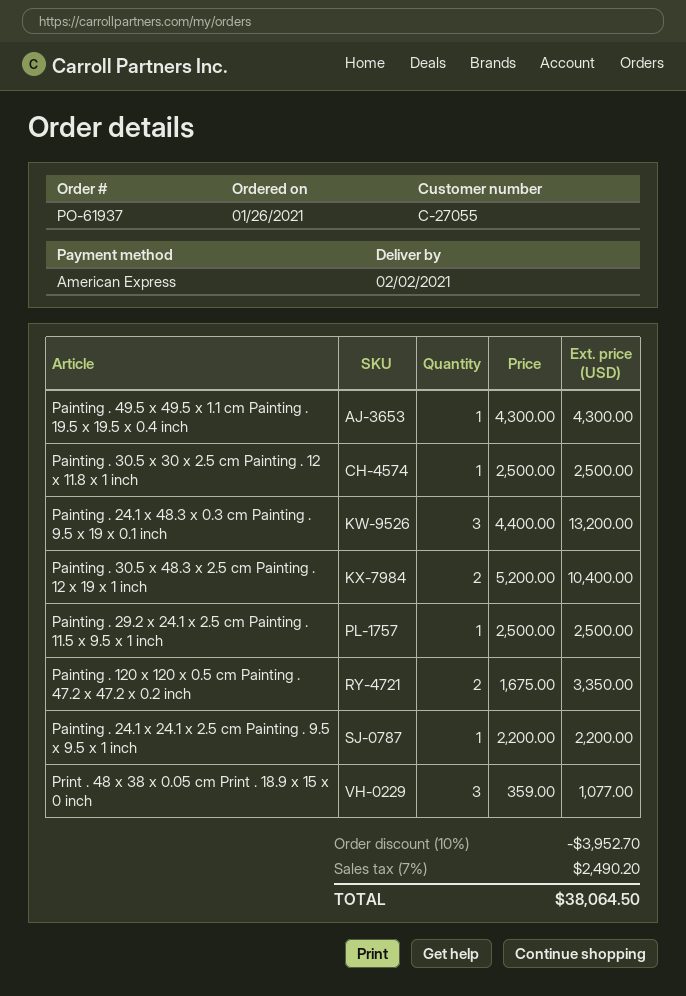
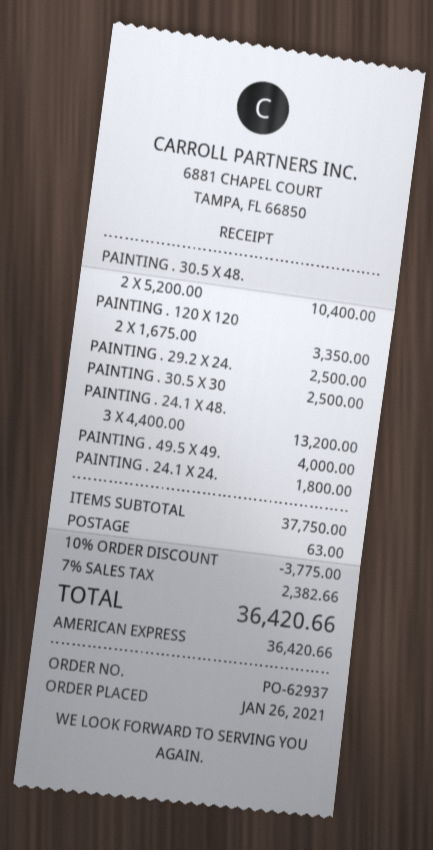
order number: PO-61937 -> PO-62937
Painting . 49.5 x 49.5 x 1.1 cm Painting . 19.5 x 19.5 x 0.4 inch: 1 x 4300.00 = 4300.00 -> 1 x 4000.00 = 4000.00
Painting . 24.1 x 24.1 x 2.5 cm Painting . 9.5 x 9.5 x 1 inch: 1 x 2200.00 = 2200.00 -> 1 x 1800.00 = 1800.00
Print . 48 x 38 x 0.05 cm Print . 18.9 x 15 x 0 inch: 3 x 359.00 = 1077.00 -> none
discount: 10% = 3952.70 -> 10% = 3775.00
shipping: none -> 63.00
tax: 7% = 2490.20 -> 7% = 2382.66
total: 38064.50 -> 36420.66

